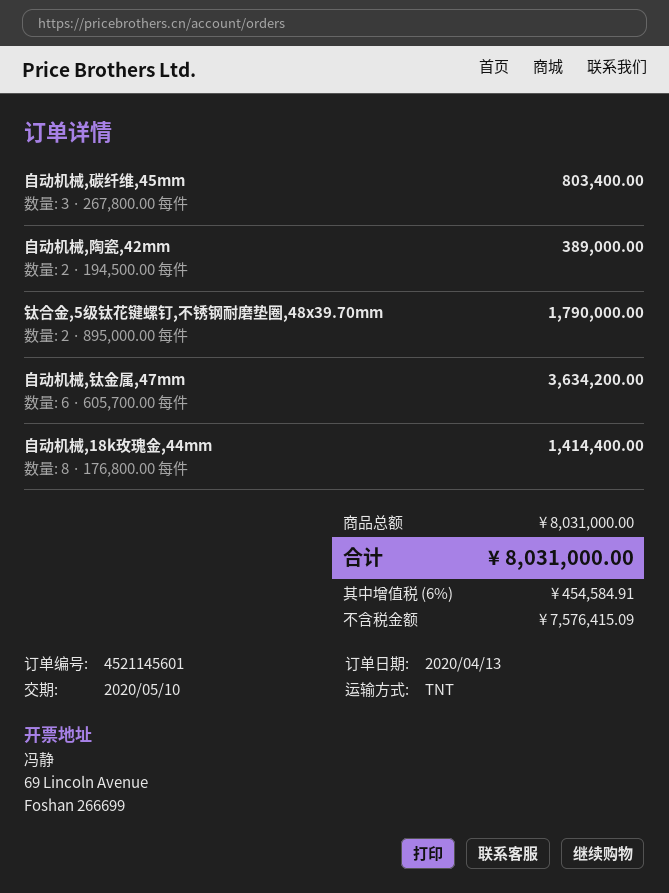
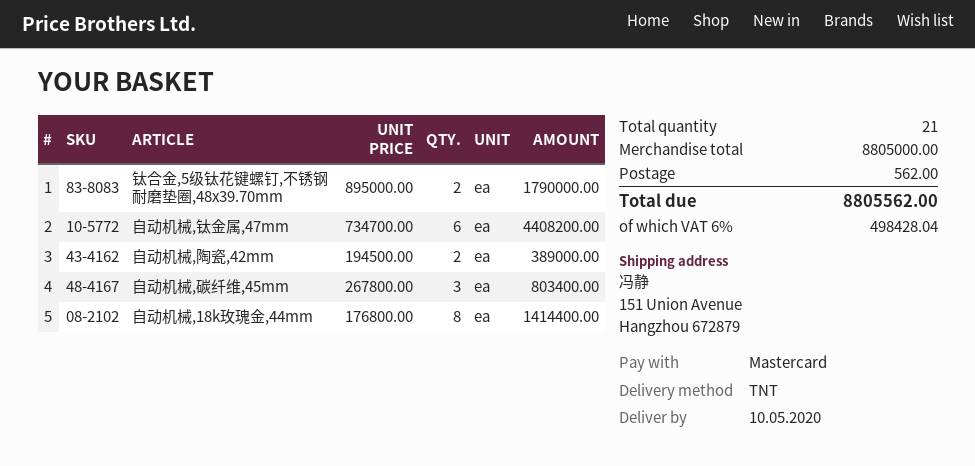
自动机械,钛金属,47mm: 6 x 605700.00 = 3634200.00 -> 6 x 734700.00 = 4408200.00
subtotal: 8031000.00 -> 8805000.00
shipping: none -> 562.00
tax: 6% = 454584.91 -> 6% = 498428.04
total: 8031000.00 -> 8805562.00

